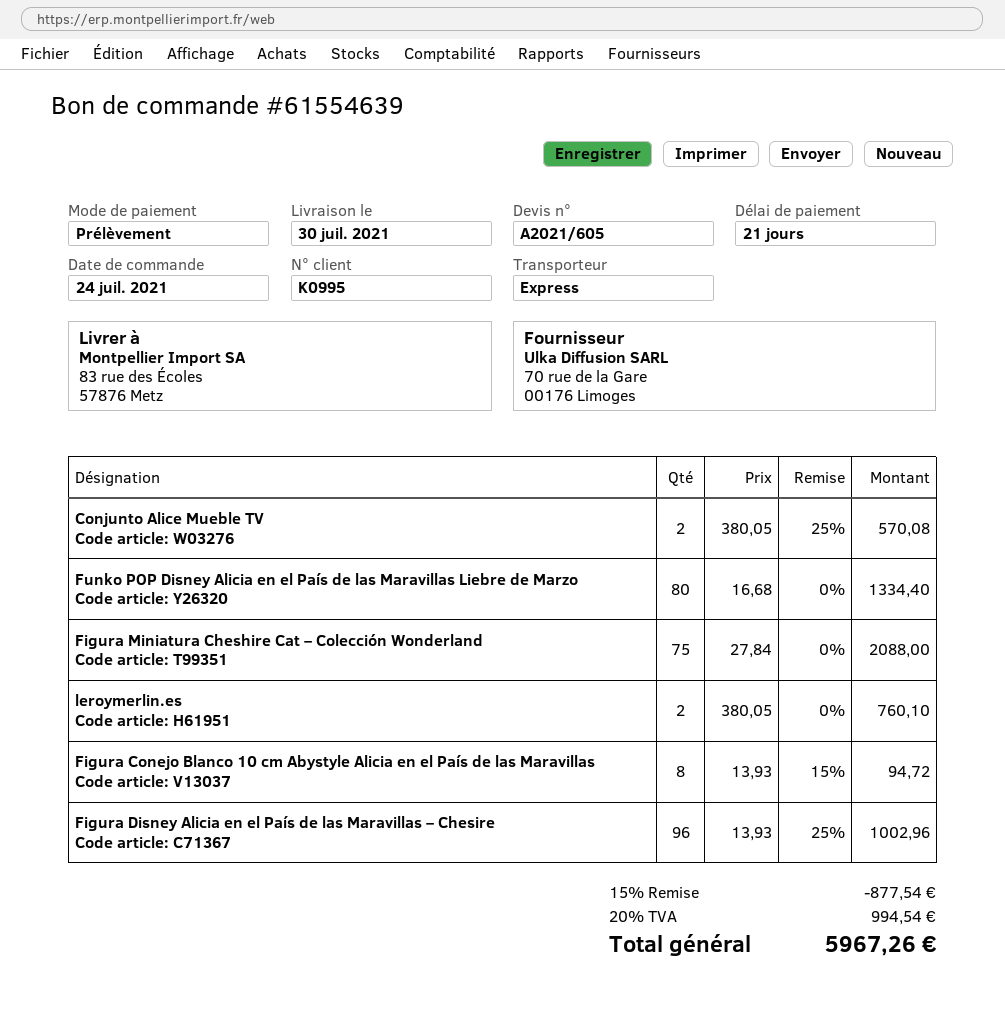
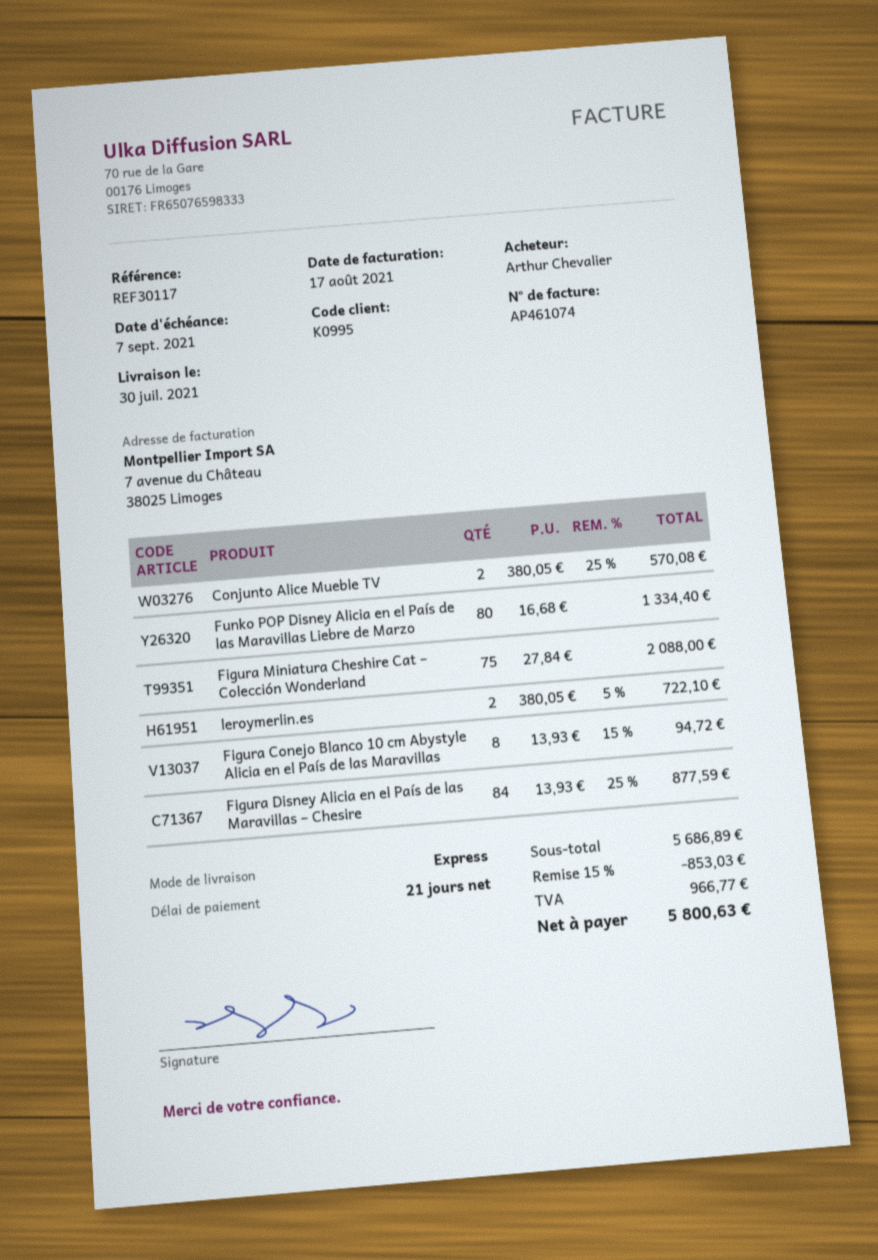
leroymerlin.es: 2 x 380.05 = 760.10 -> 2 x 380.05 - 5% = 722.10
Figura Disney Alicia en el País de las Maravillas – Chesire: 96 x 13.93 - 25% = 1002.96 -> 84 x 13.93 - 25% = 877.59
discount: 15% = 877.54 -> 15% = 853.03
tax: 994.54 -> 966.77
total: 5967.26 -> 5800.63

